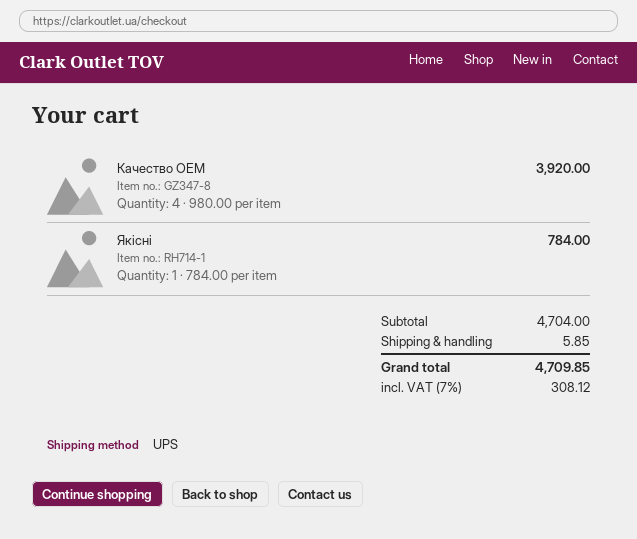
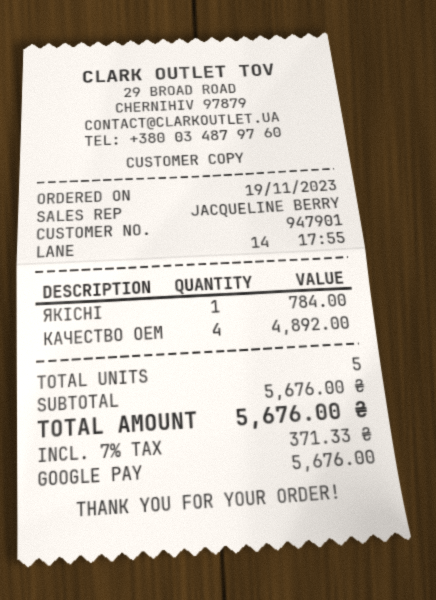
Качество OEM: 4 for 3920.00 -> 4 for 4892.00
subtotal: 4704.00 -> 5676.00
shipping: 5.85 -> none
tax: 7% = 308.12 -> 7% = 371.33
total: 4709.85 -> 5676.00

